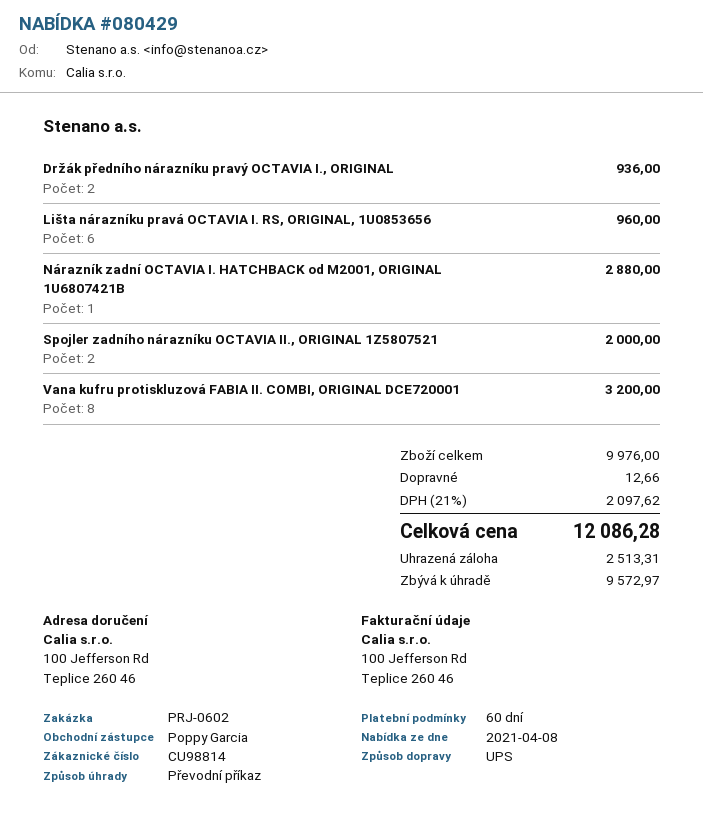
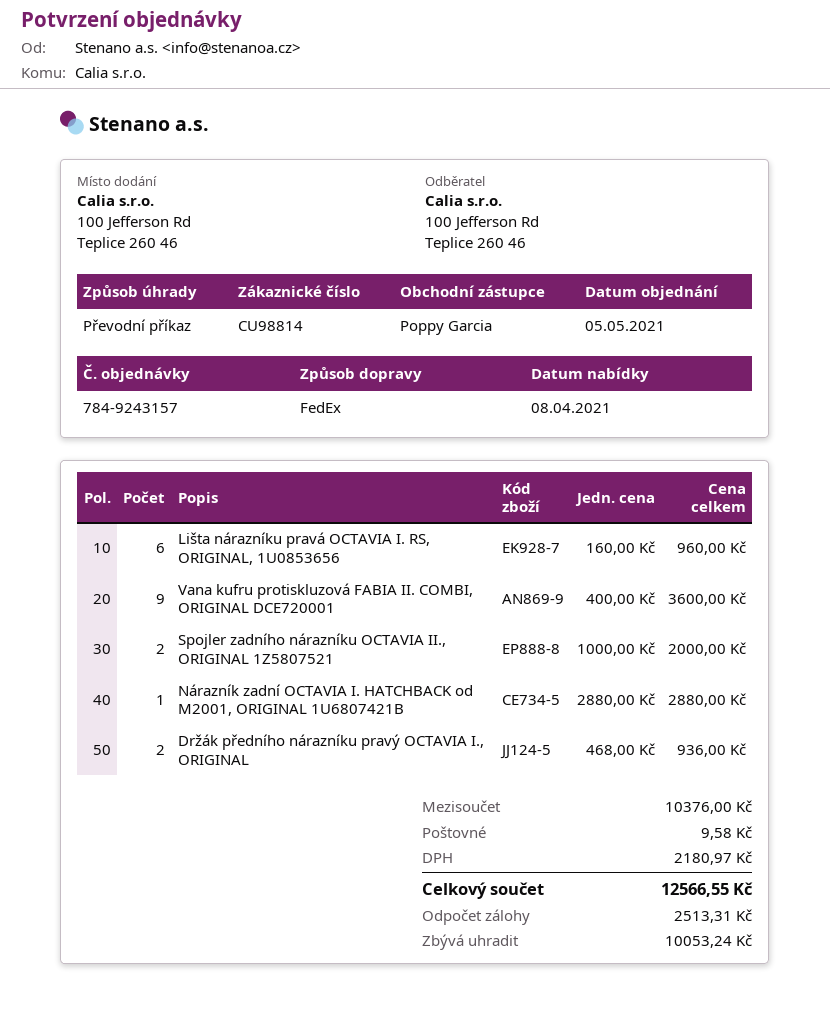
shipping method: UPS -> FedEx
Vana kufru protiskluzová FABIA II. COMBI, ORIGINAL DCE720001: 8 for 3200.00 -> 9 for 3600.00
subtotal: 9976.00 -> 10376.00
shipping: 12.66 -> 9.58
tax: 2097.62 -> 2180.97
total: 12086.28 -> 12566.55
balance: 9572.97 -> 10053.24

